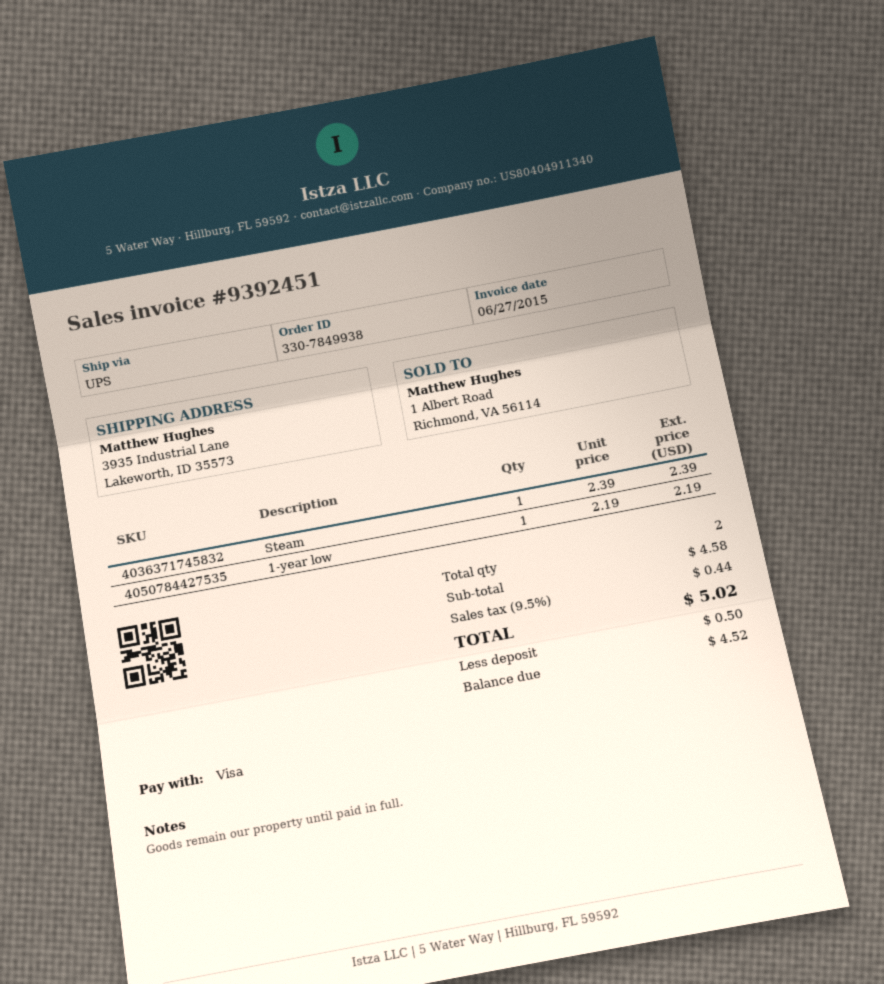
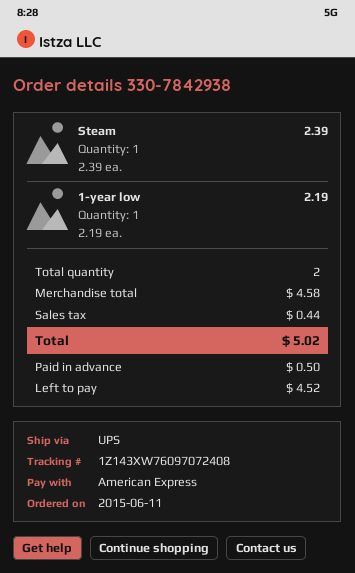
order number: 330-7849938 -> 330-7842938
payment method: Visa -> American Express

